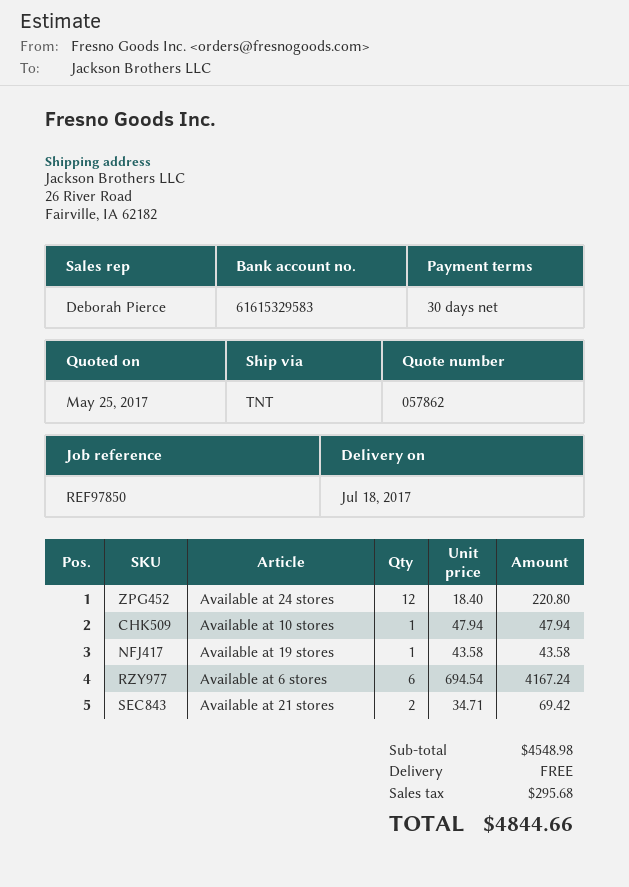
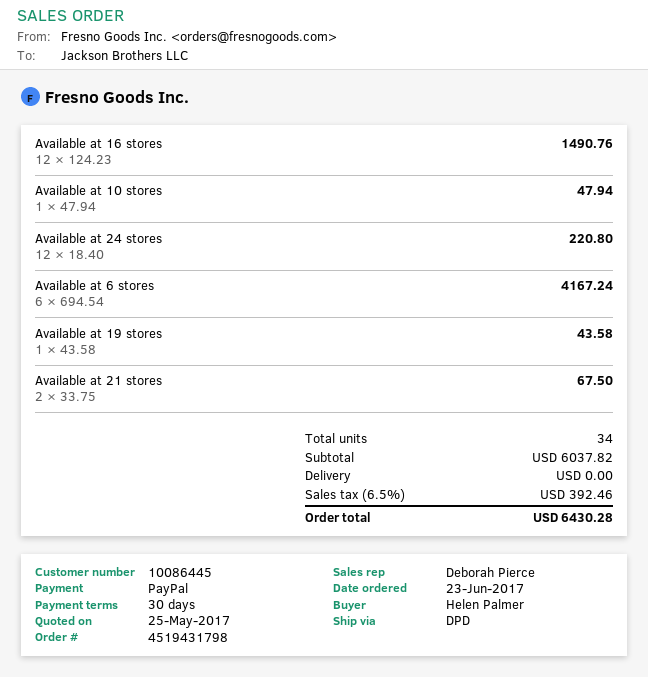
shipping method: TNT -> DPD
Available at 21 stores: 2 x 34.71 = 69.42 -> 2 x 33.75 = 67.50
Available at 16 stores: none -> 12 x 124.23 = 1490.76
subtotal: 4548.98 -> 6037.82
tax: 295.68 -> 392.46
total: 4844.66 -> 6430.28

